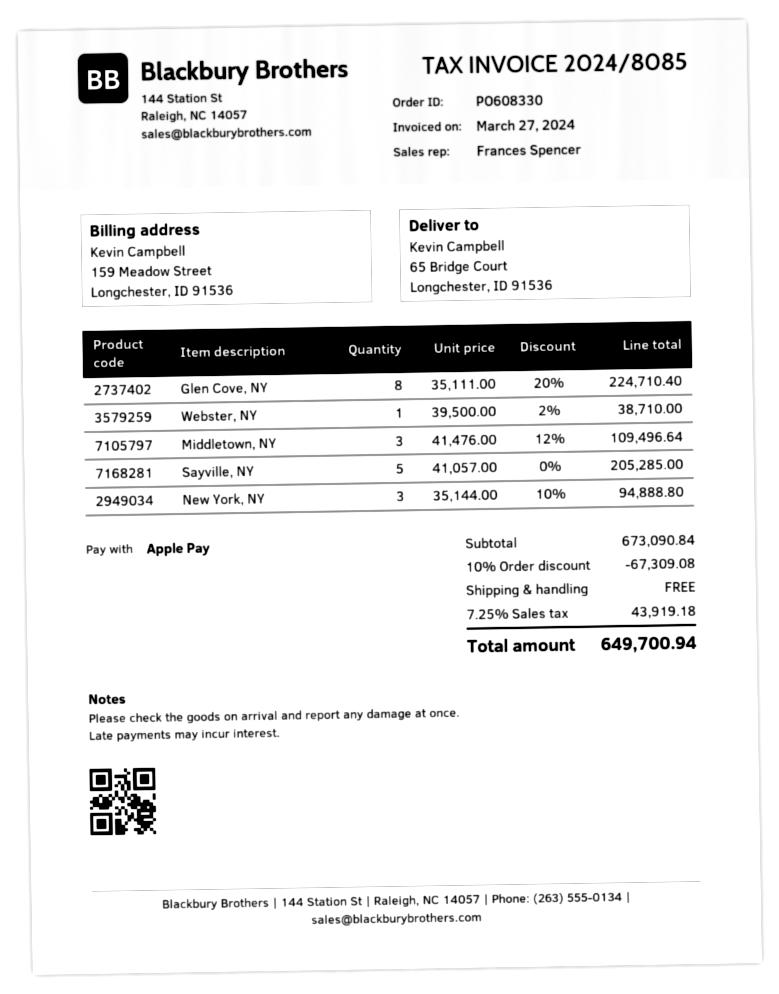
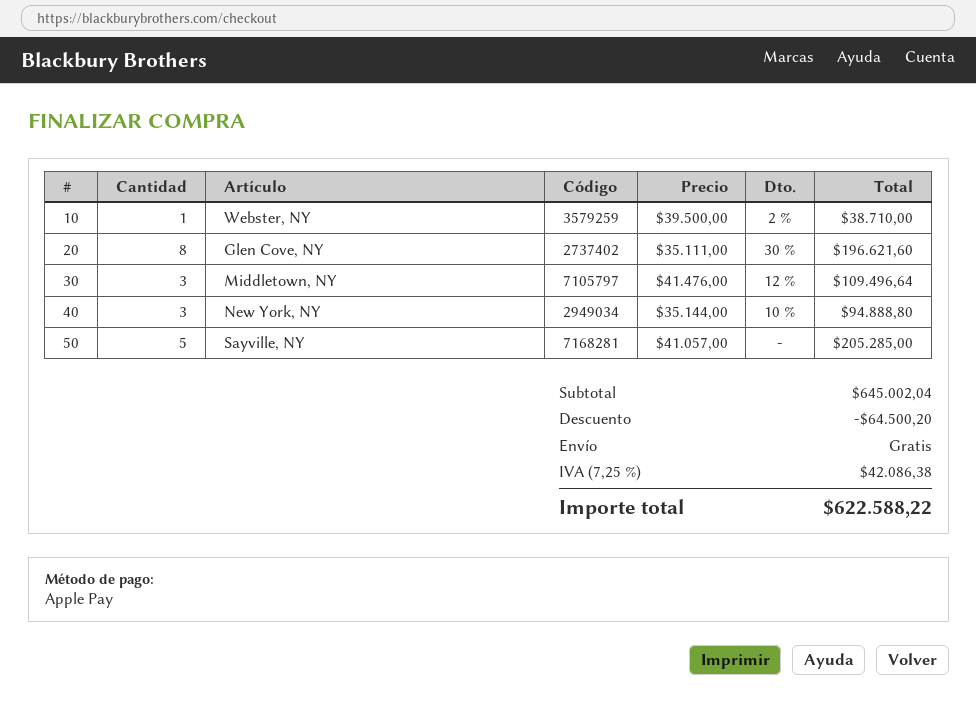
Glen Cove, NY: 8 x 35111.00 - 20% = 224710.40 -> 8 x 35111.00 - 30% = 196621.60
subtotal: 673090.84 -> 645002.04
discount: 67309.08 -> 64500.20
tax: 7.25% = 43919.18 -> 7.25% = 42086.38
total: 649700.94 -> 622588.22

